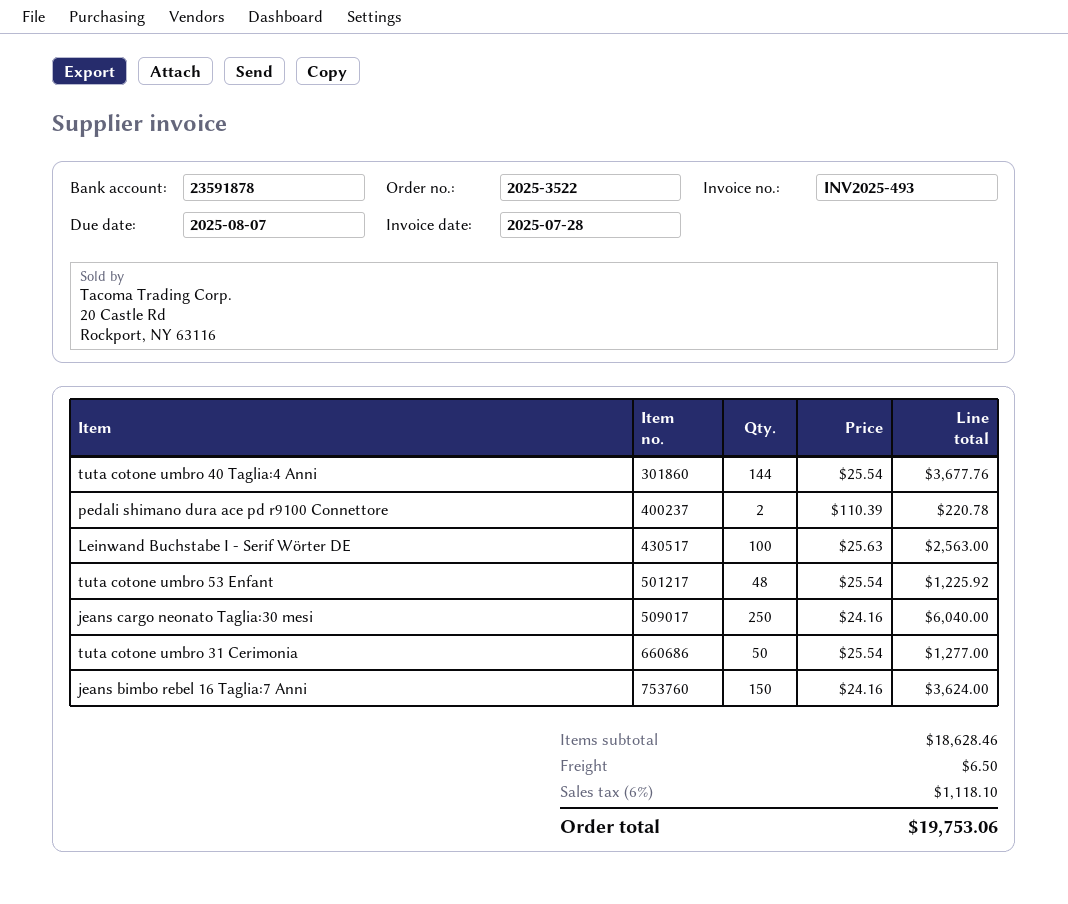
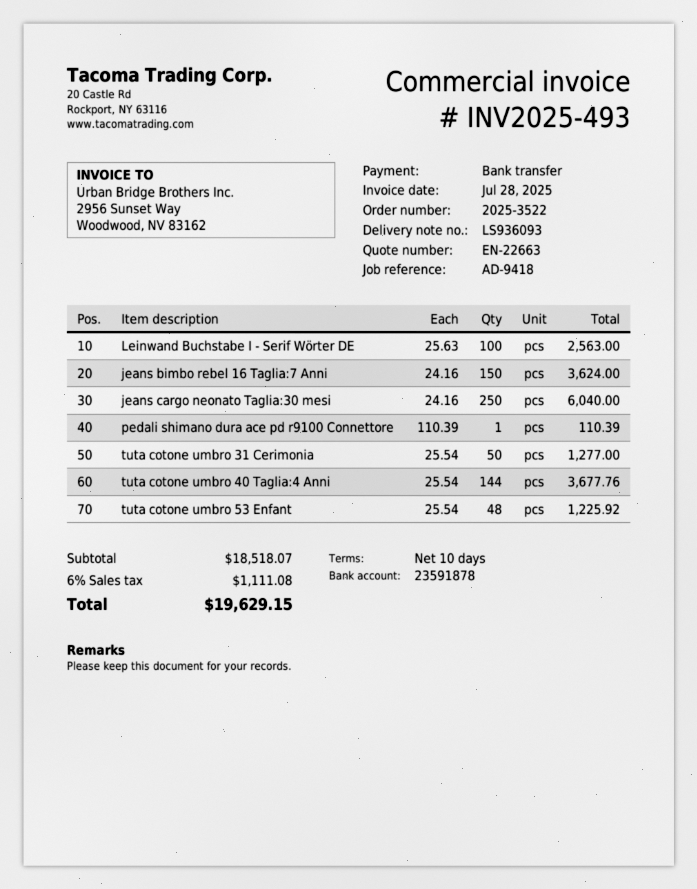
pedali shimano dura ace pd r9100 Connettore: 2 x 110.39 = 220.78 -> 1 x 110.39 = 110.39
subtotal: 18628.46 -> 18518.07
shipping: 6.50 -> none
tax: 6% = 1118.10 -> 6% = 1111.08
total: 19753.06 -> 19629.15

